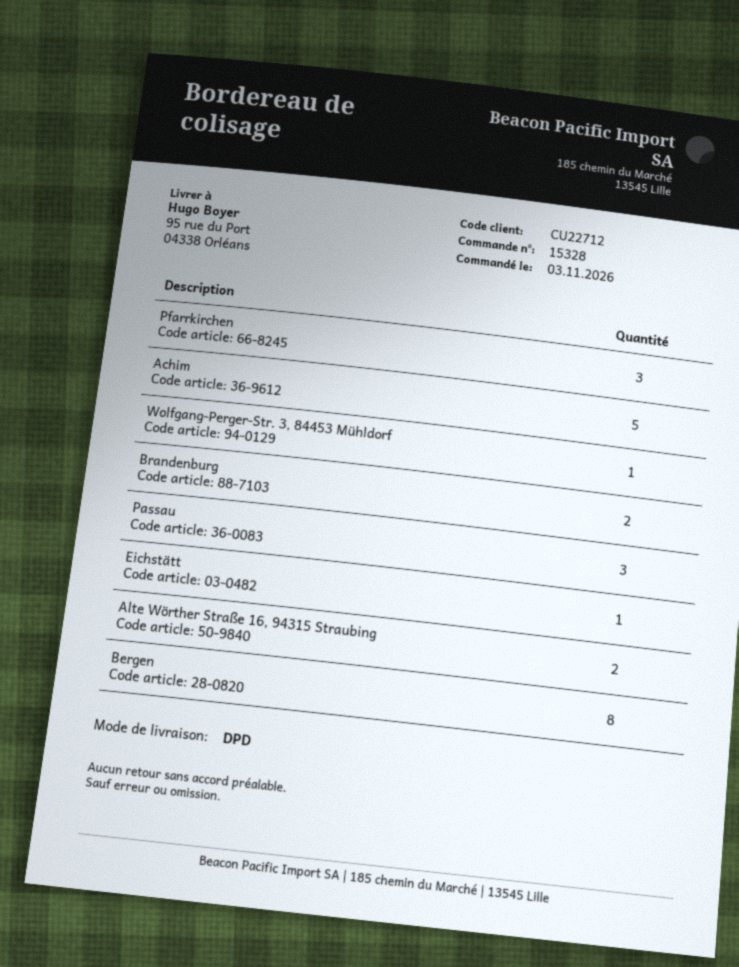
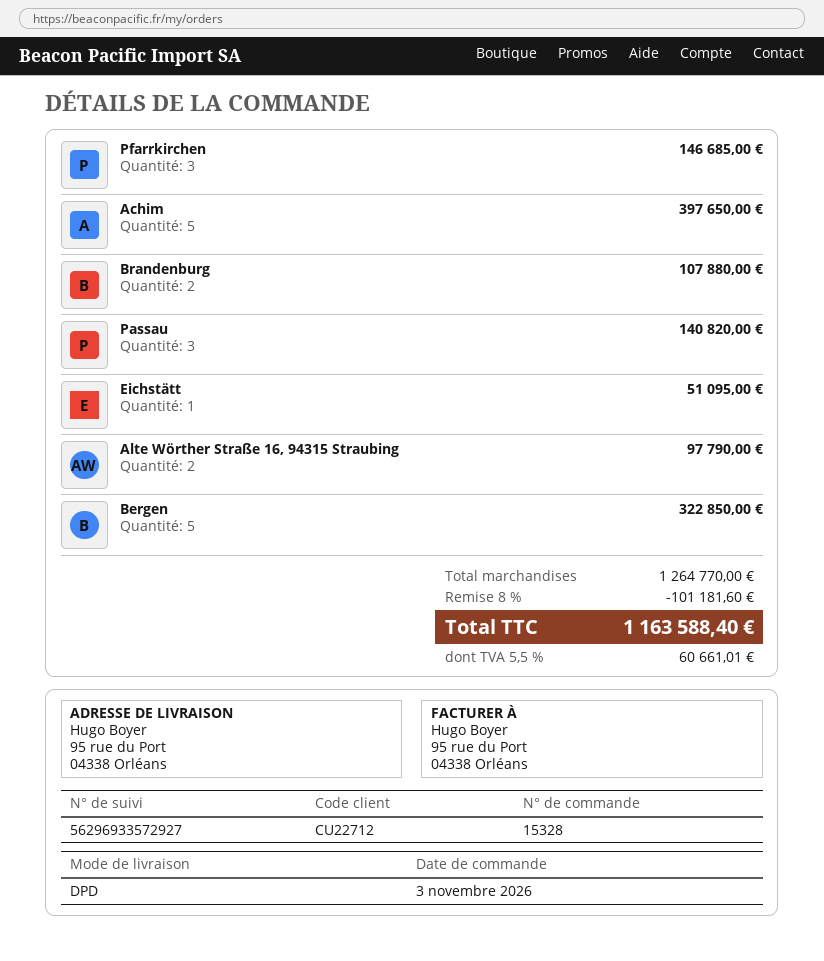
Wolfgang-Perger-Str. 3, 84453 Mühldorf: 1 -> none
Bergen: 8 -> 5

